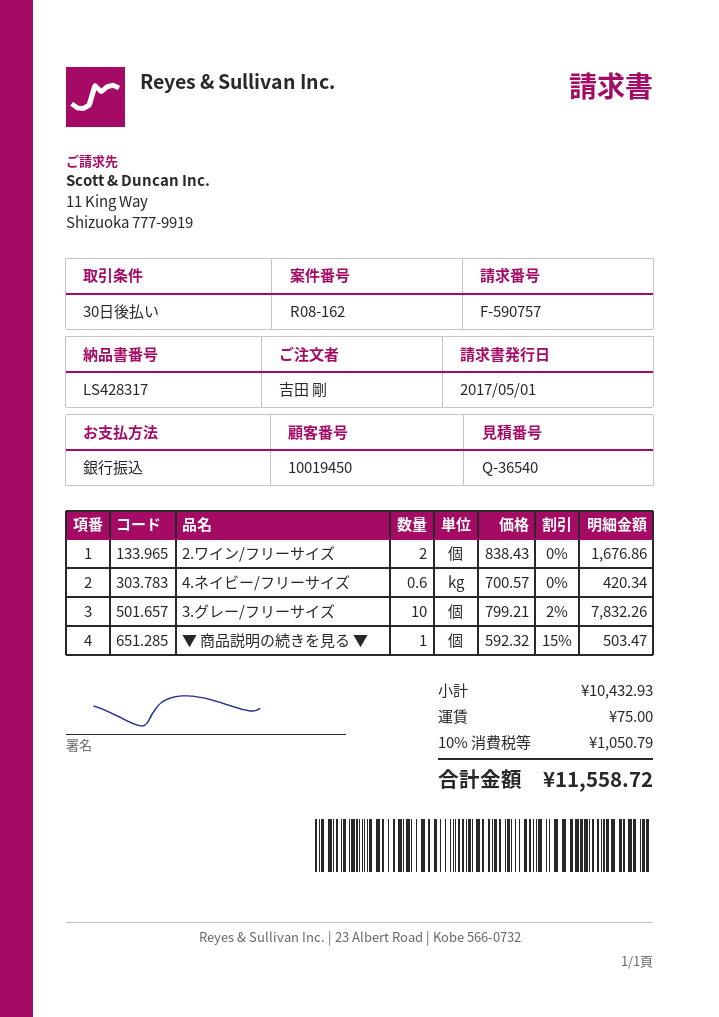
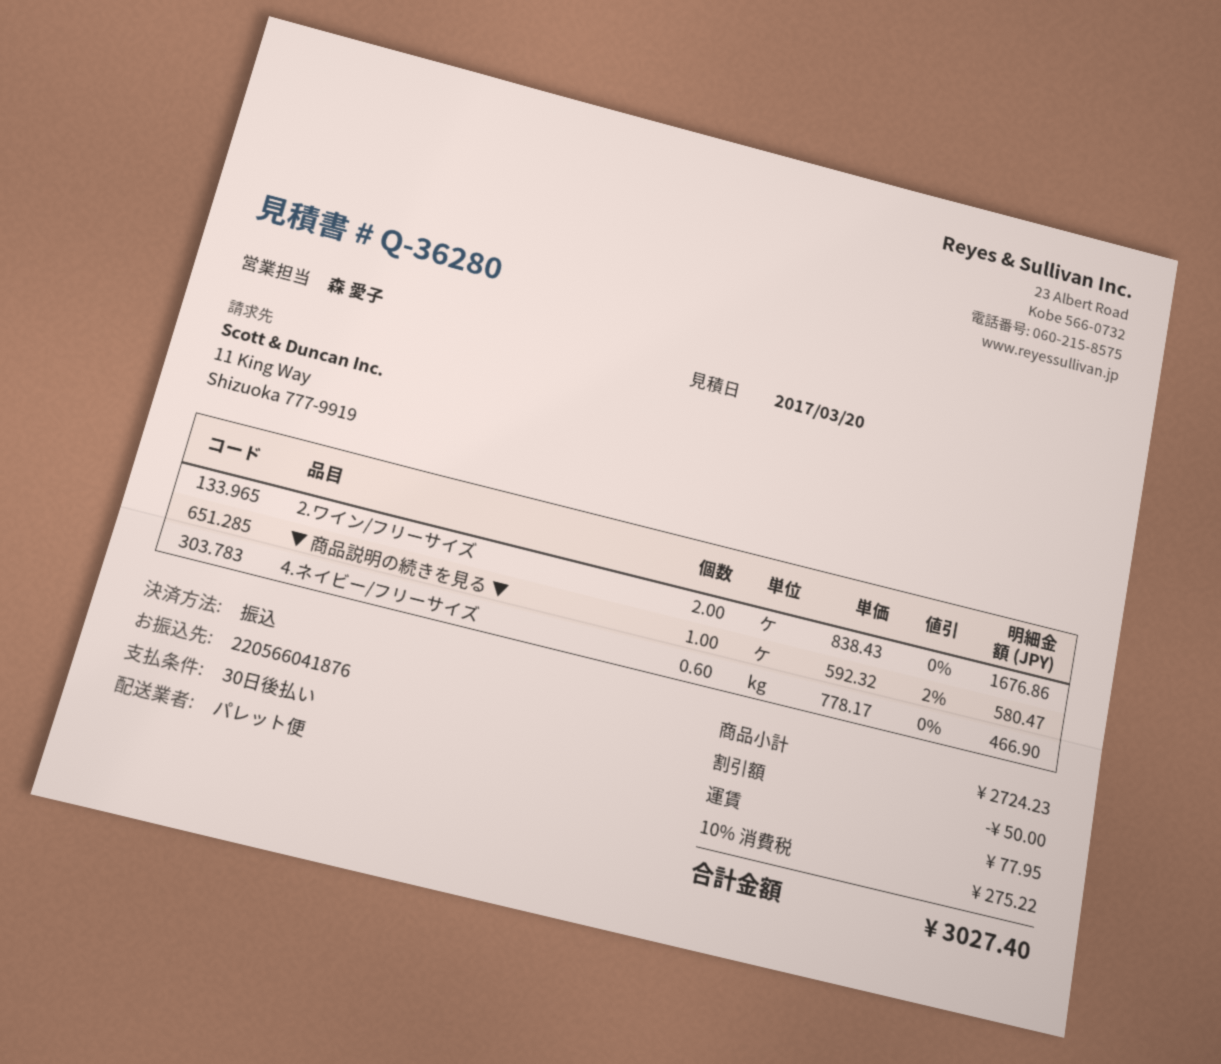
quote number: Q-36540 -> Q-36280
4.ネイビー/フリーサイズ: 0.6 x 700.57 = 420.34 -> 0.6 x 778.17 = 466.90
3.グレー/フリーサイズ: 10 x 799.21 - 2% = 7832.26 -> none
▼ 商品説明の続きを見る ▼: 1 x 592.32 - 15% = 503.47 -> 1 x 592.32 - 2% = 580.47
subtotal: 10432.93 -> 2724.23
discount: none -> 50.00
shipping: 75.00 -> 77.95
tax: 10% = 1050.79 -> 10% = 275.22
total: 11558.72 -> 3027.40

